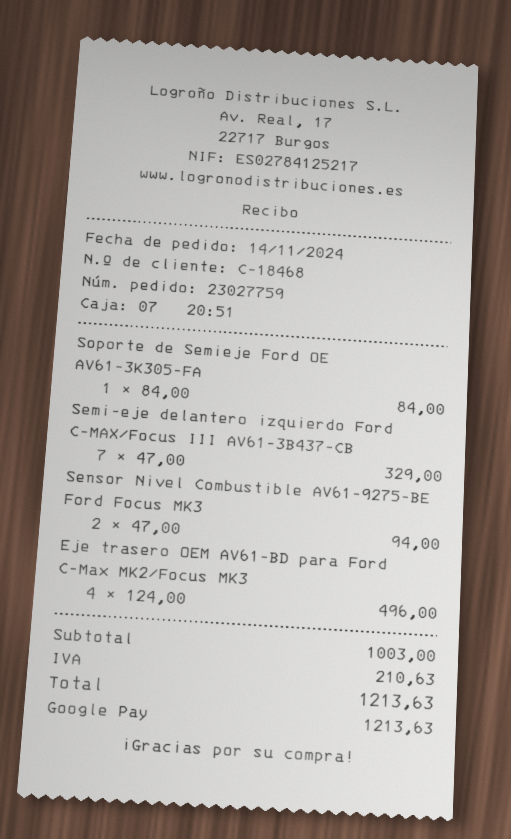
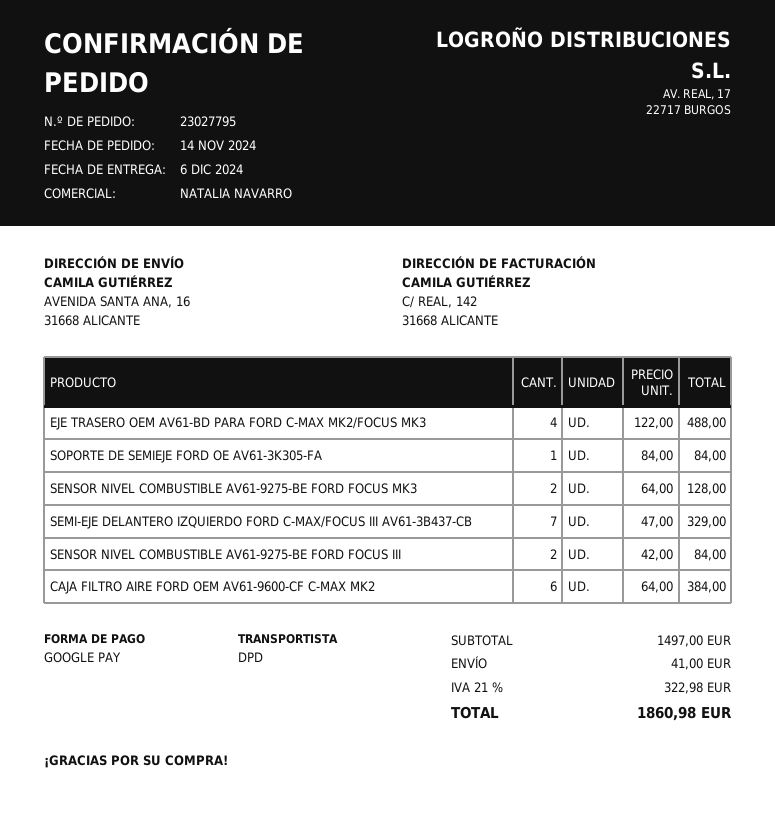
order number: 23027759 -> 23027795
Sensor Nivel Combustible AV61-9275-BE Ford Focus MK3: 2 x 47.00 = 94.00 -> 2 x 64.00 = 128.00
Eje trasero OEM AV61-BD para Ford C-Max MK2/Focus MK3: 4 x 124.00 = 496.00 -> 4 x 122.00 = 488.00
SENSOR NIVEL COMBUSTIBLE AV61-9275-BE FORD FOCUS III: none -> 2 x 42.00 = 84.00
CAJA FILTRO AIRE FORD OEM AV61-9600-CF C-MAX MK2: none -> 6 x 64.00 = 384.00
subtotal: 1003.00 -> 1497.00
shipping: none -> 41.00
tax: 210.63 -> 322.98
total: 1213.63 -> 1860.98

